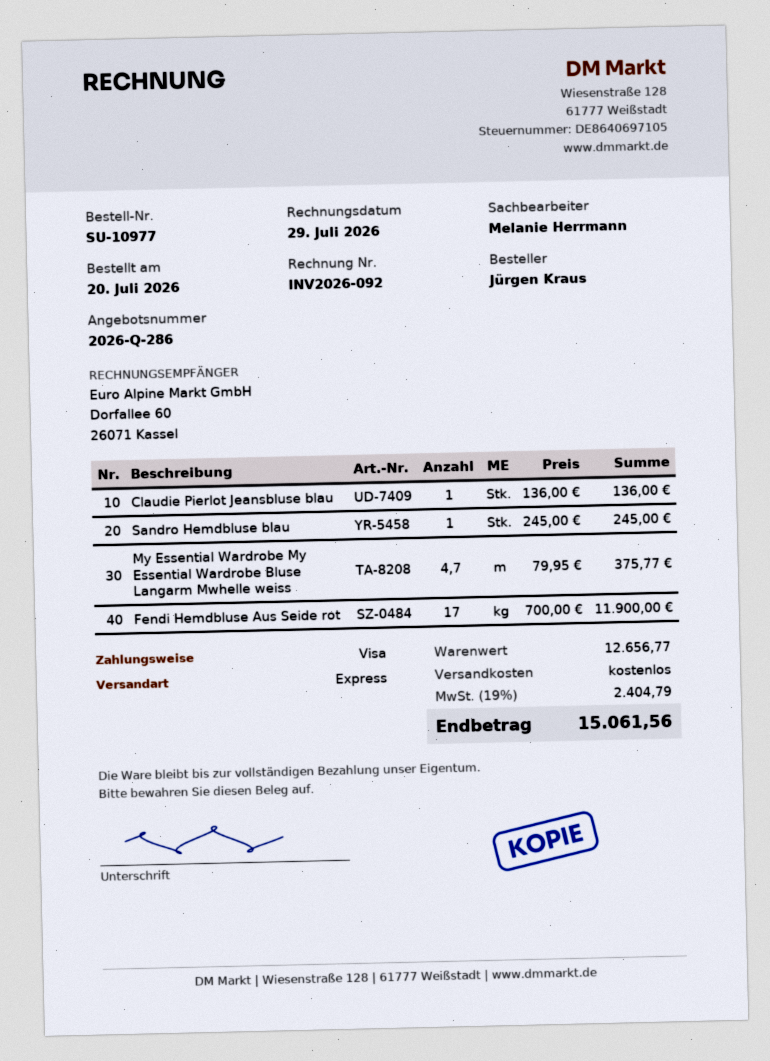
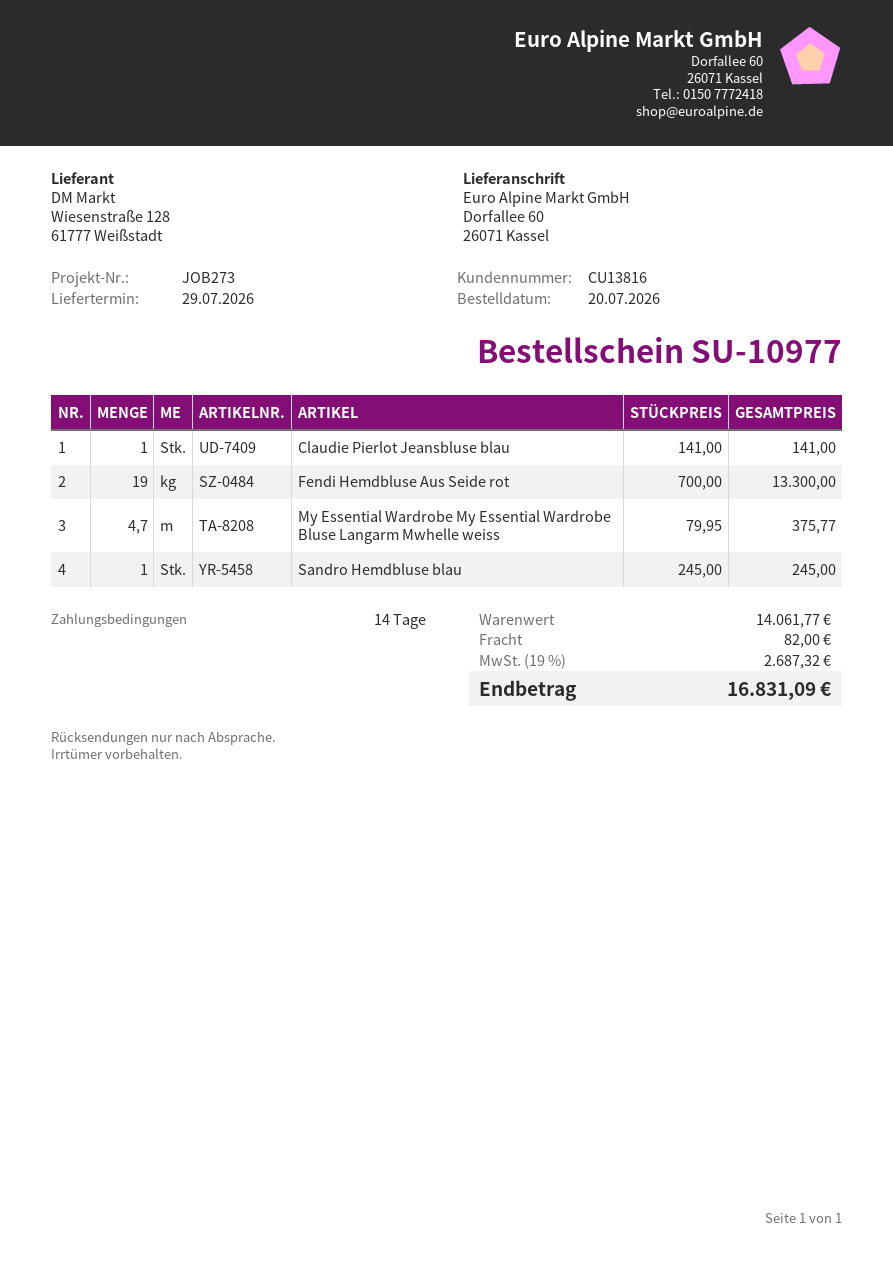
Claudie Pierlot Jeansbluse blau: 1 x 136.00 = 136.00 -> 1 x 141.00 = 141.00
Fendi Hemdbluse Aus Seide rot: 17 x 700.00 = 11900.00 -> 19 x 700.00 = 13300.00
subtotal: 12656.77 -> 14061.77
shipping: 0.00 -> 82.00
tax: 19% = 2404.79 -> 19% = 2687.32
total: 15061.56 -> 16831.09

